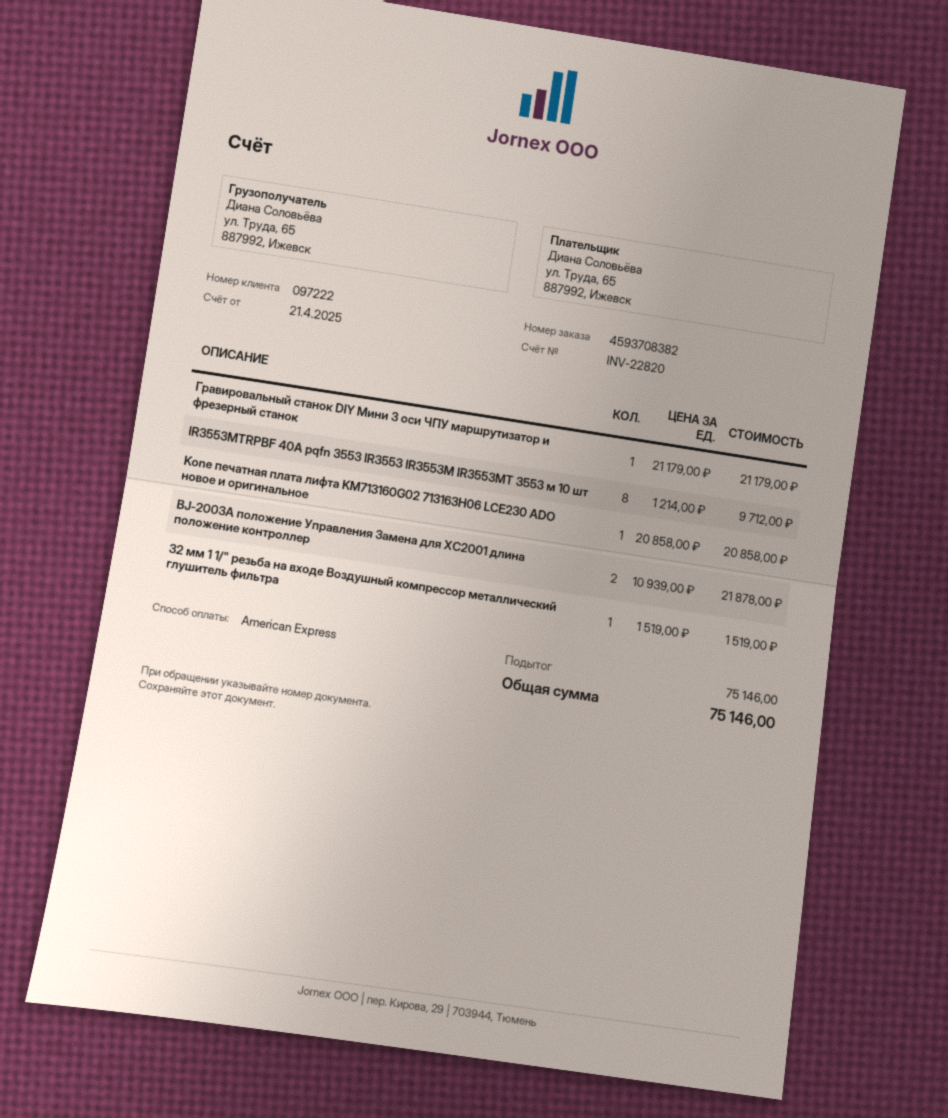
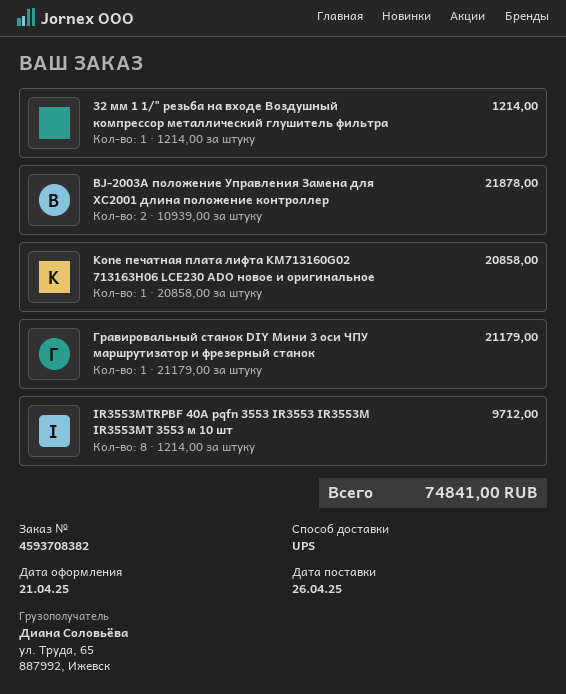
32 мм 1 1/" резьба на входе Воздушный компрессор металлический глушитель фильтра: 1 x 1519.00 = 1519.00 -> 1 x 1214.00 = 1214.00
total: 75146.00 -> 74841.00

